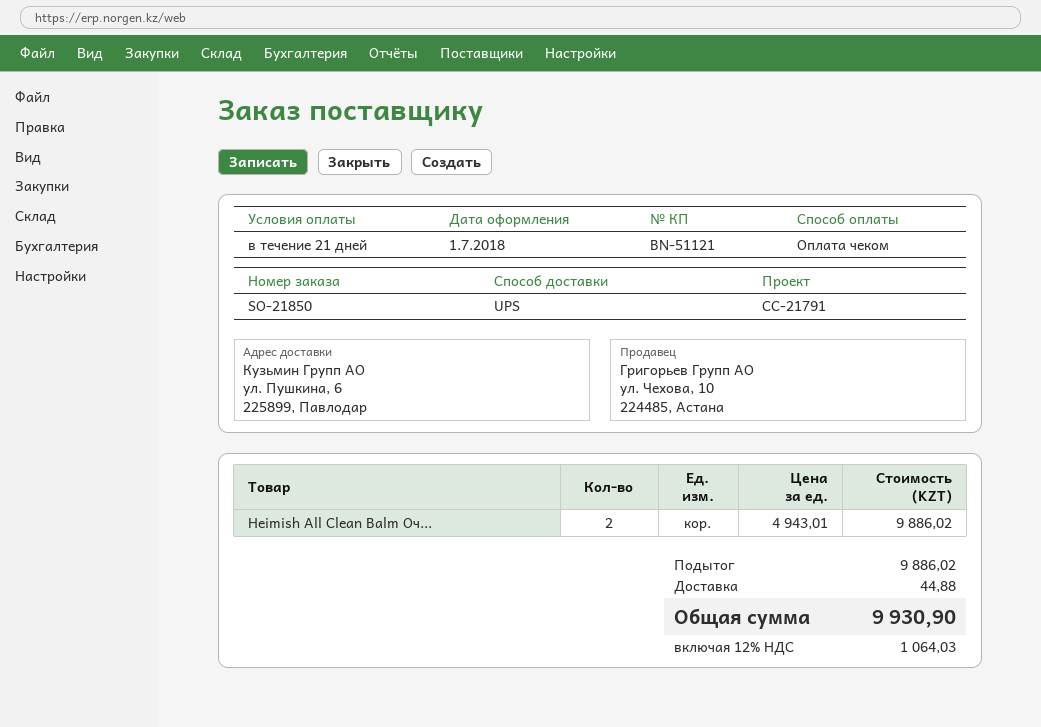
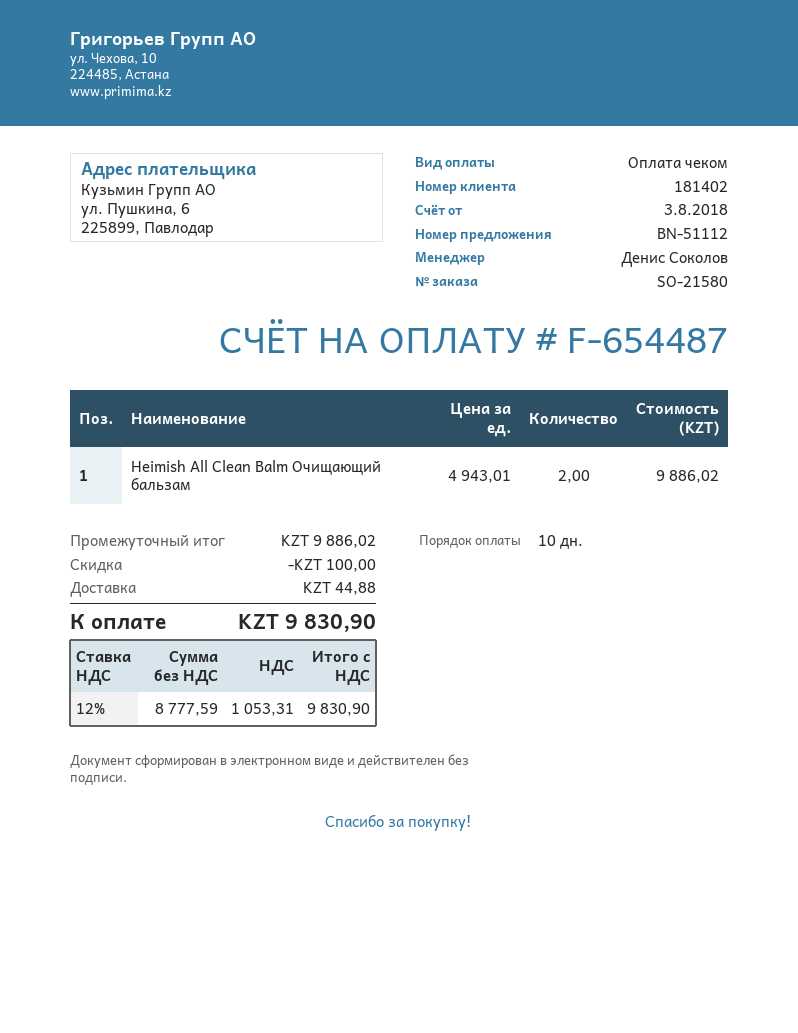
quote number: BN-51121 -> BN-51112
order number: SO-21850 -> SO-21580
payment terms: 21 days -> 10 days
discount: none -> 100.00
tax: 12% = 1064.03 -> 12% = 1053.31
total: 9930.90 -> 9830.90

